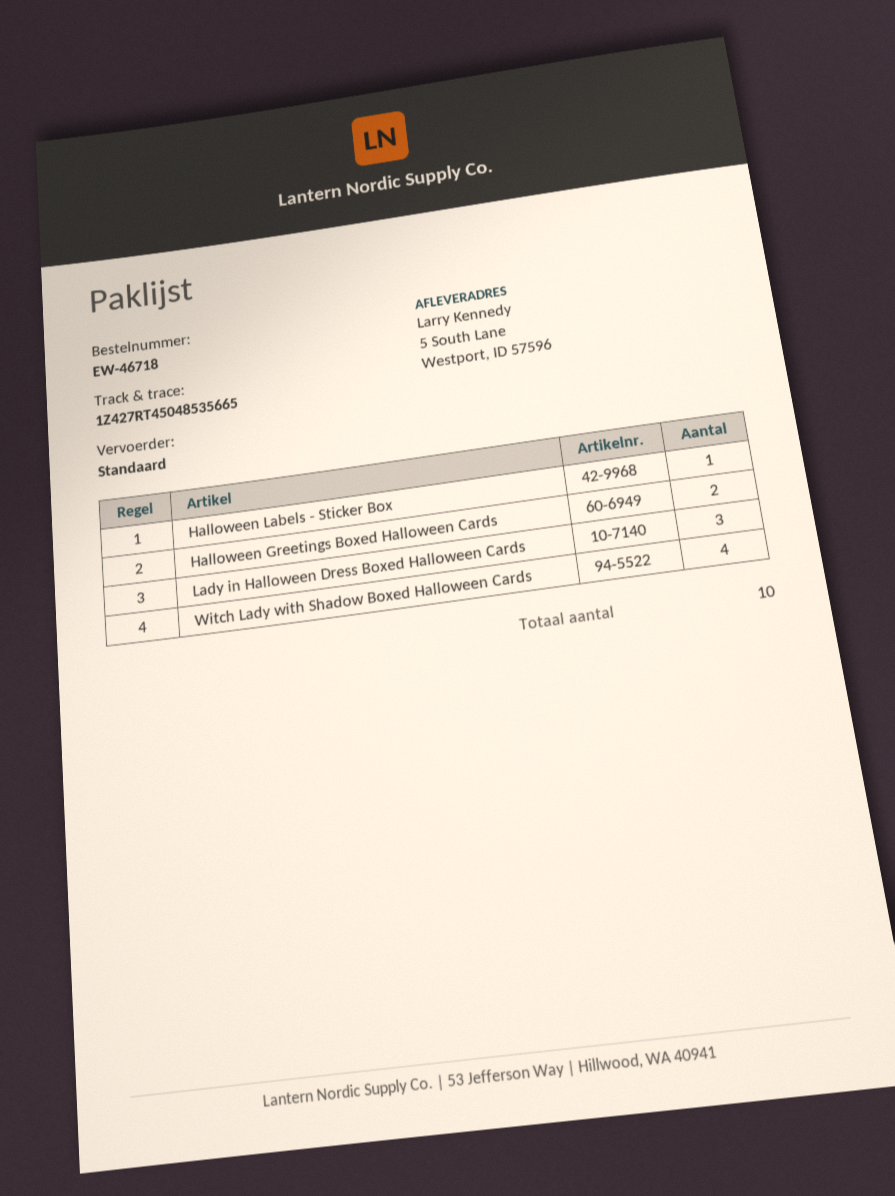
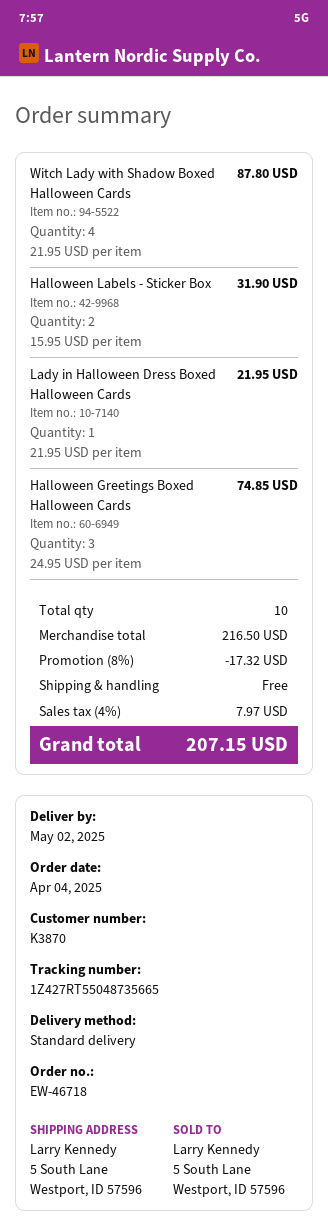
tracking number: 1Z427RT45048535665 -> 1Z427RT55048735665
Halloween Labels - Sticker Box: 1 -> 2
Halloween Greetings Boxed Halloween Cards: 2 -> 3
Lady in Halloween Dress Boxed Halloween Cards: 3 -> 1

